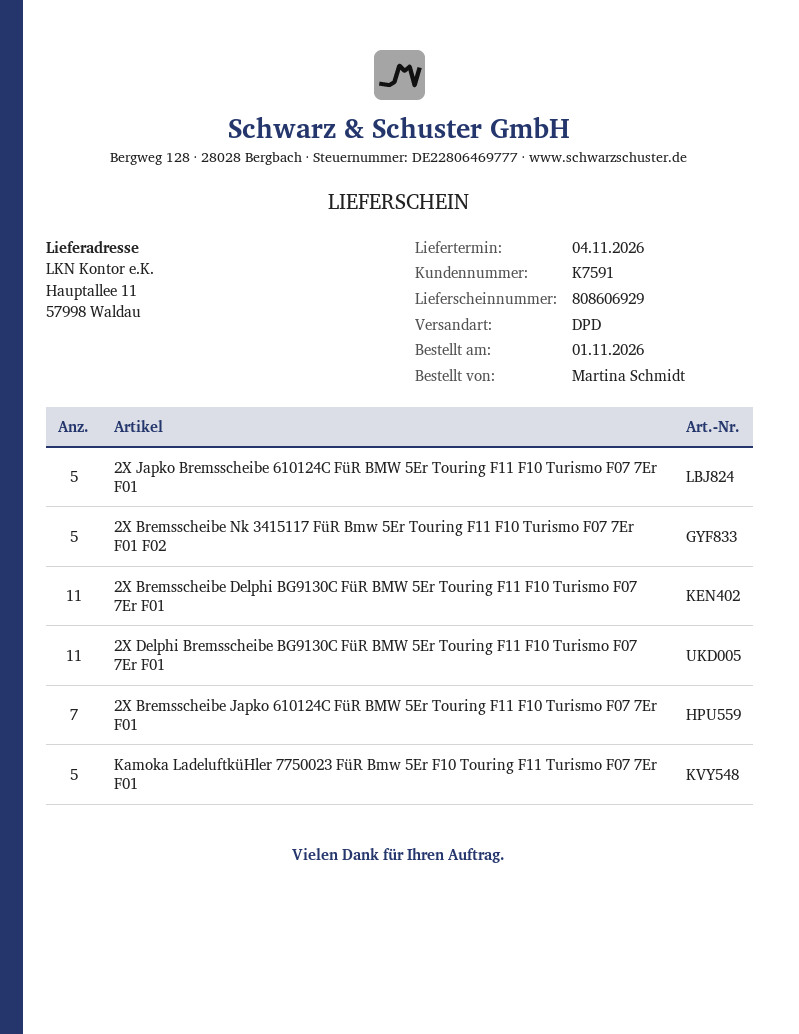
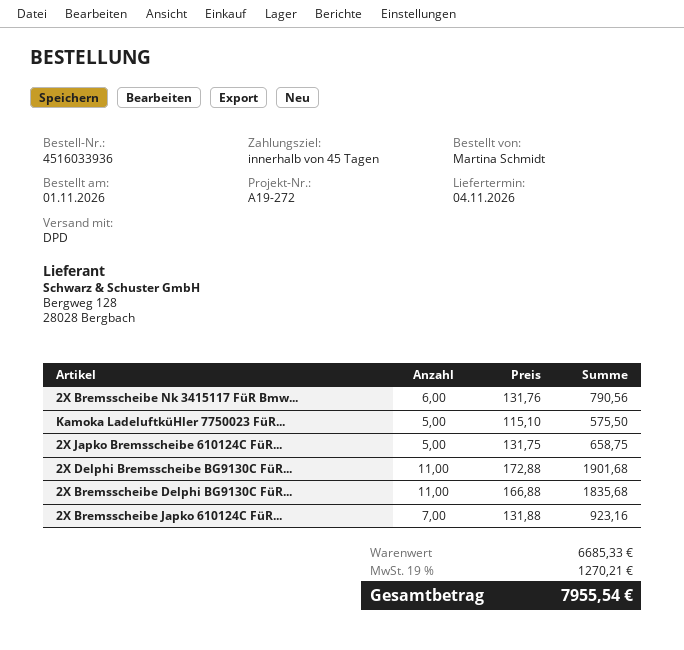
2X Bremsscheibe Nk 3415117 FüR Bmw 5Er Touring F11 F10 Turismo F07 7Er F01 F02: 5 -> 6

